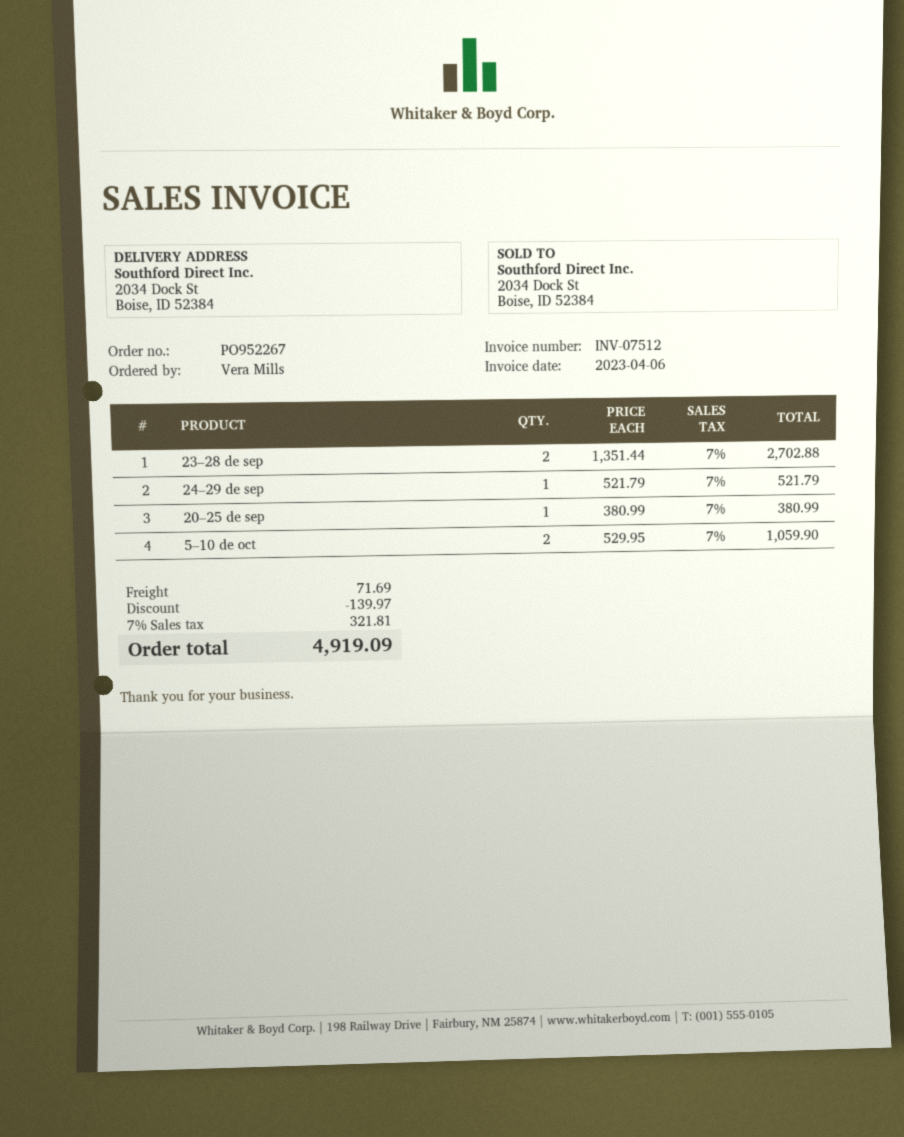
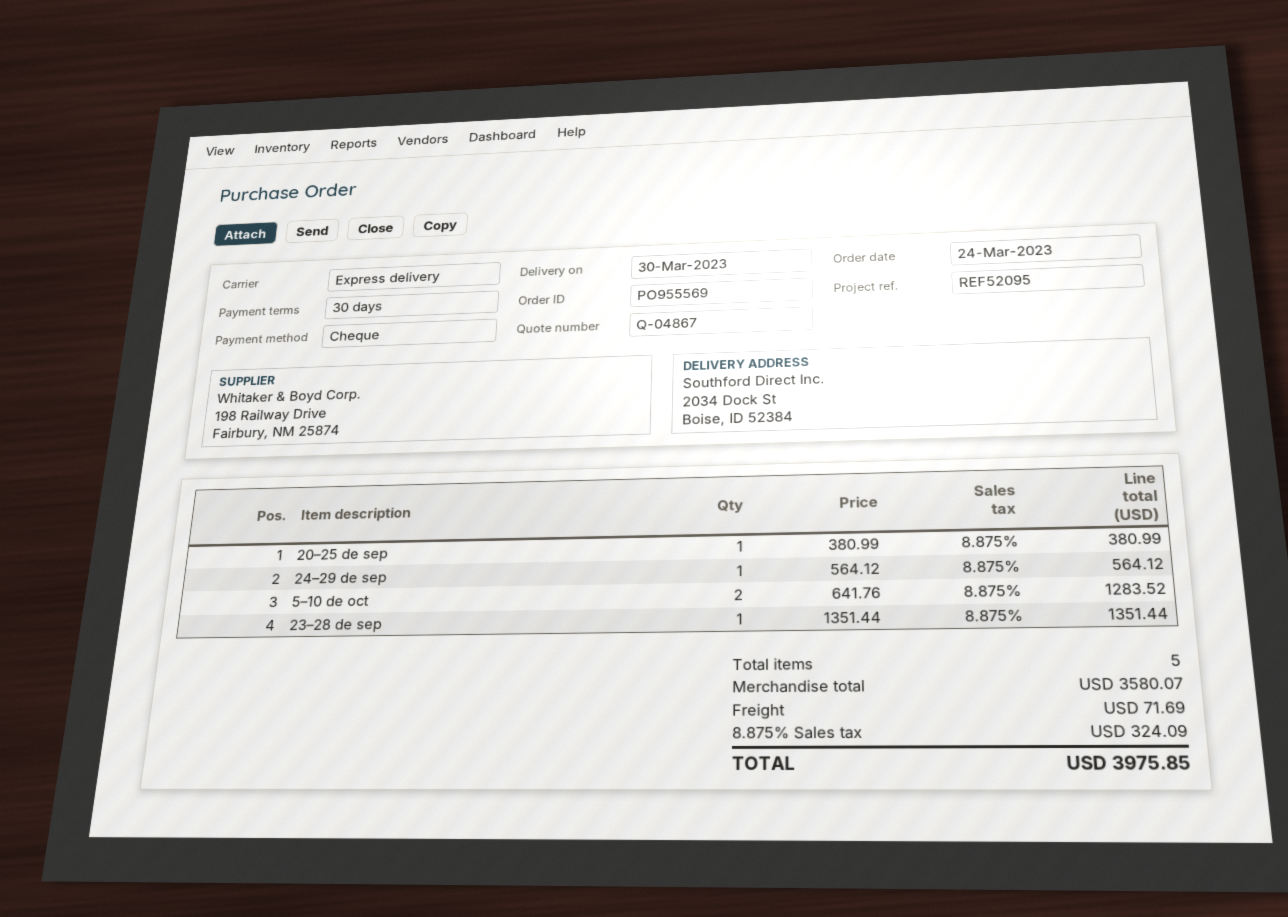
order number: PO952267 -> PO955569
23–28 de sep: 2 x 1351.44 = 2702.88 -> 1 x 1351.44 = 1351.44
24–29 de sep: 1 x 521.79 = 521.79 -> 1 x 564.12 = 564.12
5–10 de oct: 2 x 529.95 = 1059.90 -> 2 x 641.76 = 1283.52
discount: 139.97 -> none
tax: 7% = 321.81 -> 8.875% = 324.09
total: 4919.09 -> 3975.85

